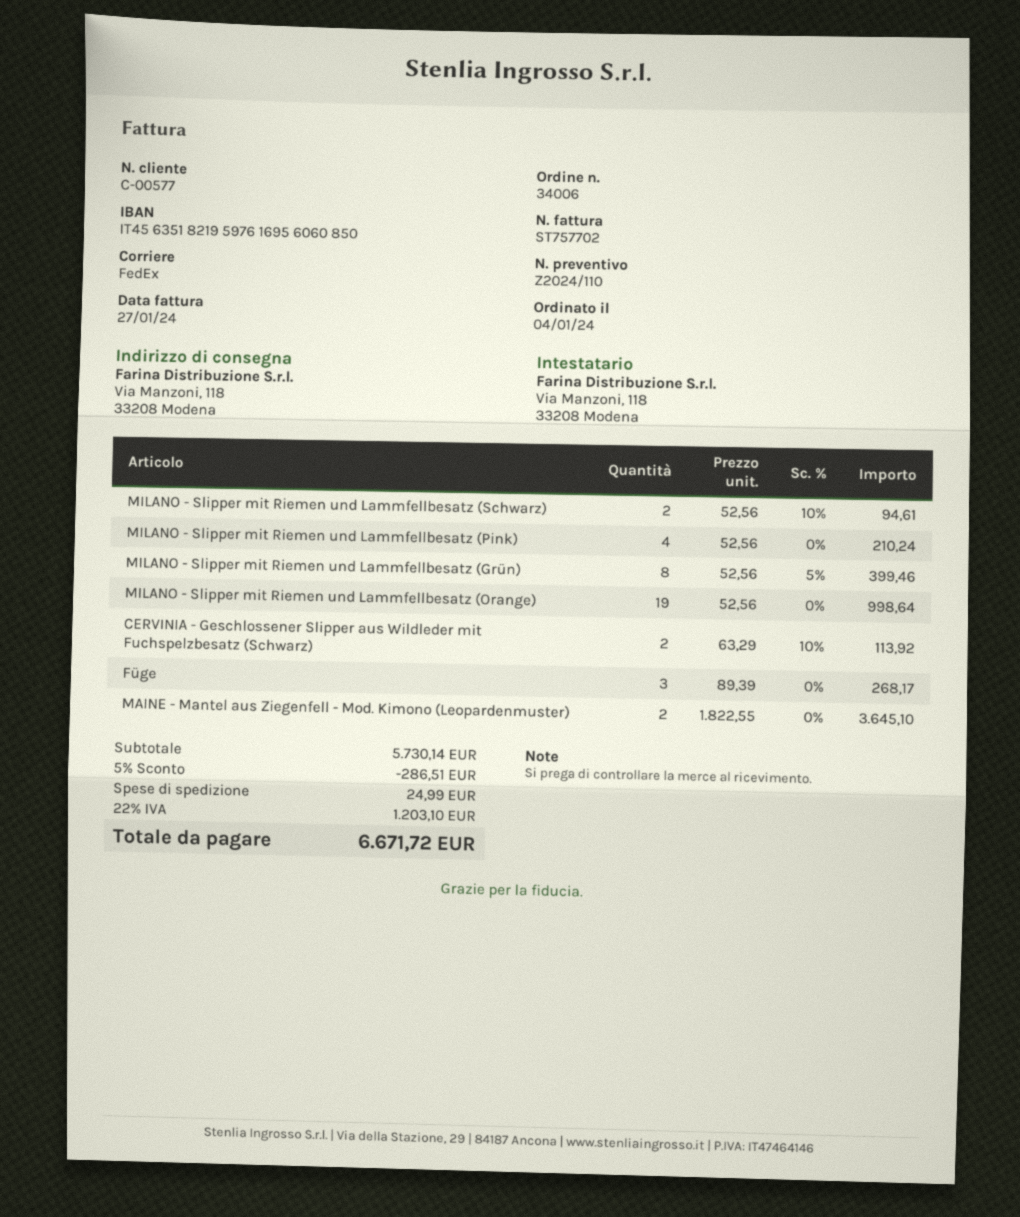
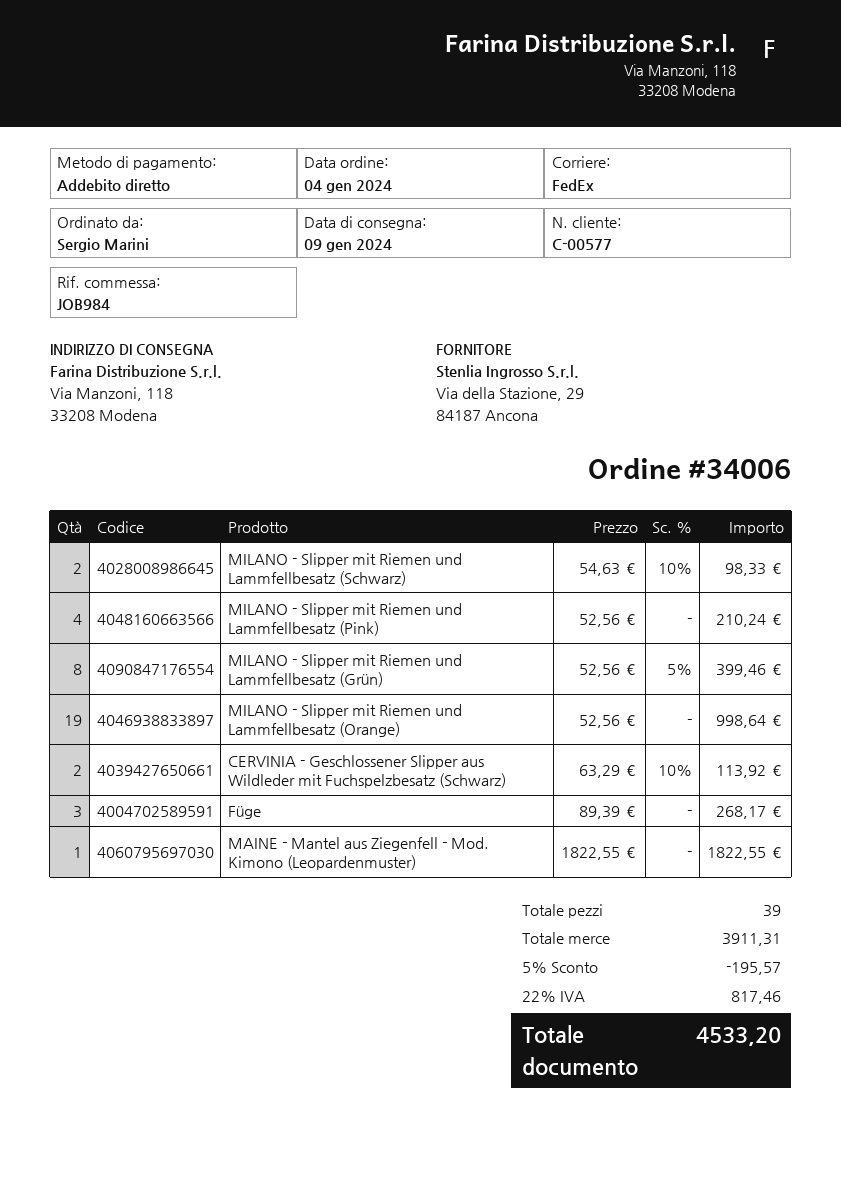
MILANO - Slipper mit Riemen und Lammfellbesatz (Schwarz): 2 x 52.56 - 10% = 94.61 -> 2 x 54.63 - 10% = 98.33
MAINE - Mantel aus Ziegenfell - Mod. Kimono (Leopardenmuster): 2 x 1822.55 = 3645.10 -> 1 x 1822.55 = 1822.55
subtotal: 5730.14 -> 3911.31
discount: 5% = 286.51 -> 5% = 195.57
shipping: 24.99 -> none
tax: 22% = 1203.10 -> 22% = 817.46
total: 6671.72 -> 4533.20

